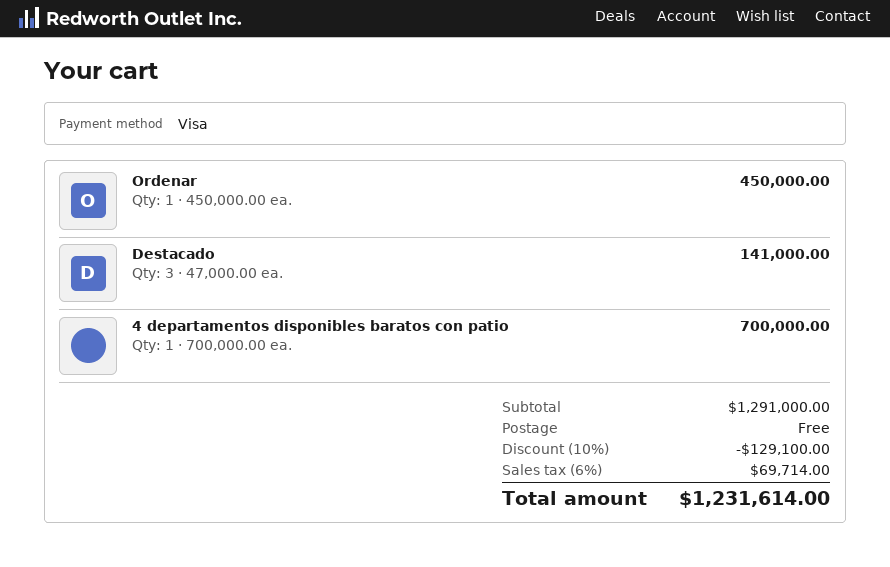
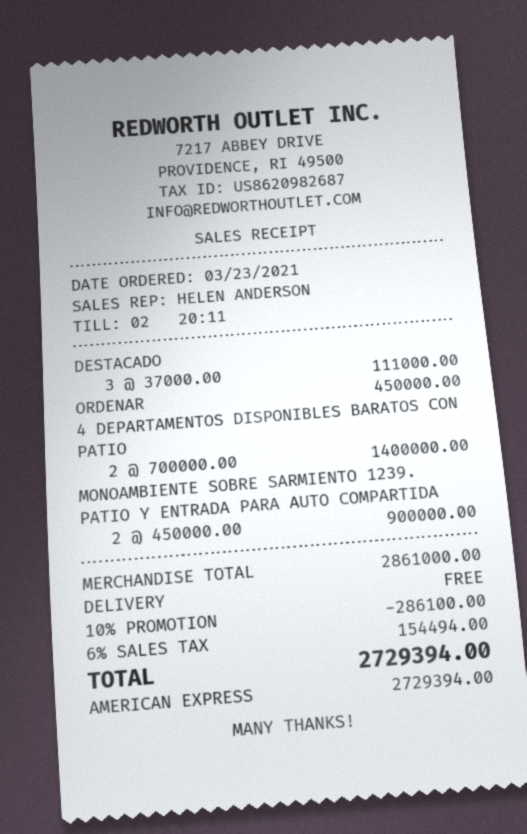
payment method: Visa -> American Express
Destacado: 3 x 47000.00 = 141000.00 -> 3 x 37000.00 = 111000.00
4 departamentos disponibles baratos con patio: 1 x 700000.00 = 700000.00 -> 2 x 700000.00 = 1400000.00
MONOAMBIENTE SOBRE SARMIENTO 1239. PATIO Y ENTRADA PARA AUTO COMPARTIDA: none -> 2 x 450000.00 = 900000.00
subtotal: 1291000.00 -> 2861000.00
discount: 10% = 129100.00 -> 10% = 286100.00
tax: 6% = 69714.00 -> 6% = 154494.00
total: 1231614.00 -> 2729394.00

